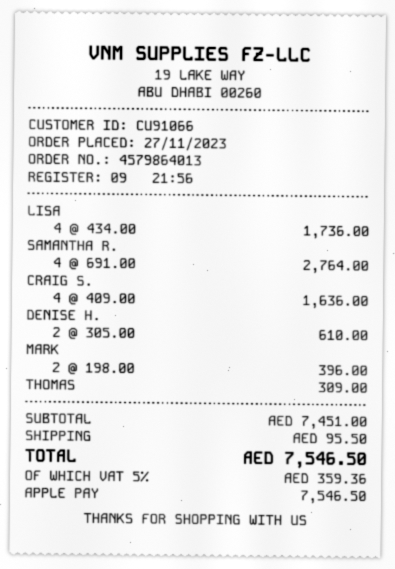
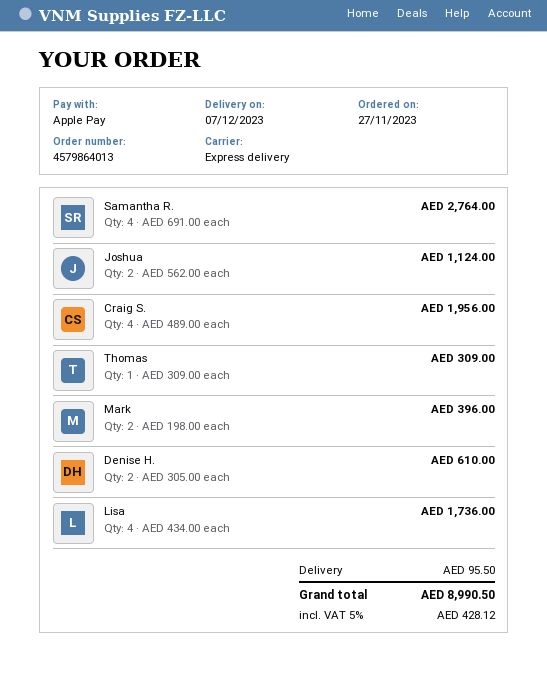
CRAIG S.: 4 x 409.00 = 1636.00 -> 4 x 489.00 = 1956.00
Joshua: none -> 2 x 562.00 = 1124.00
tax: 5% = 359.36 -> 5% = 428.12
total: 7546.50 -> 8990.50

